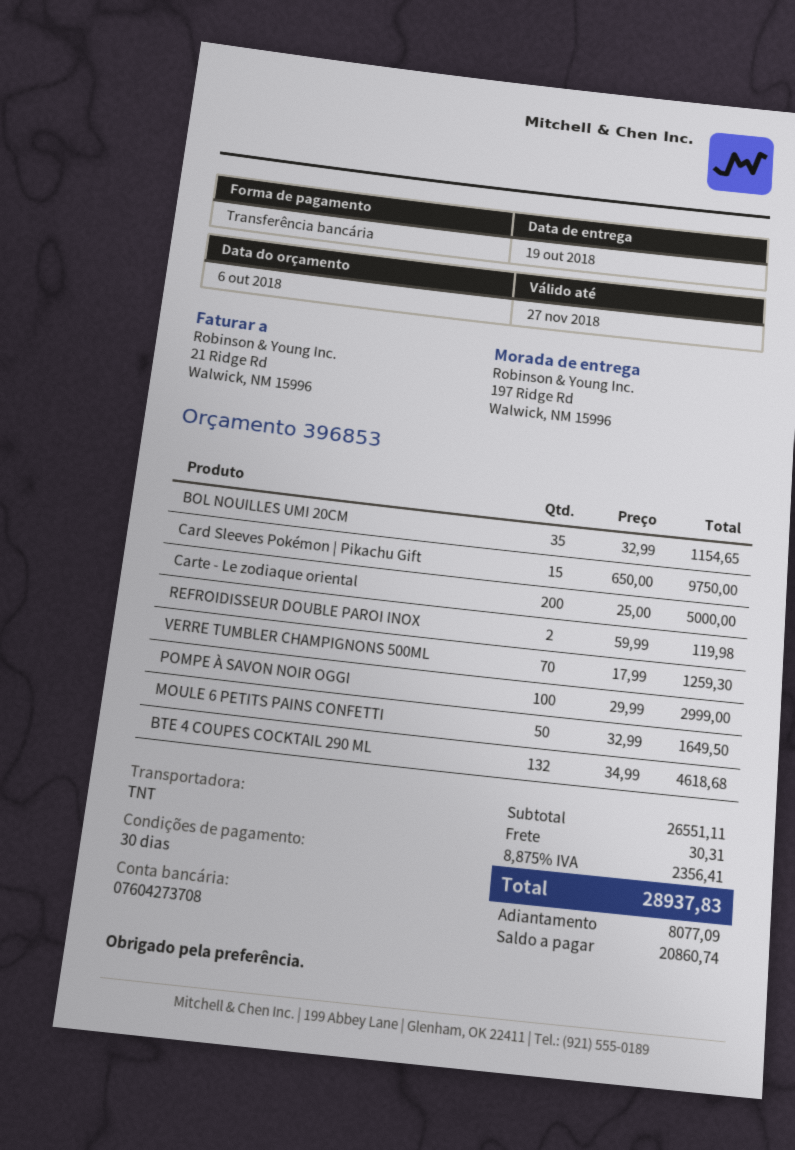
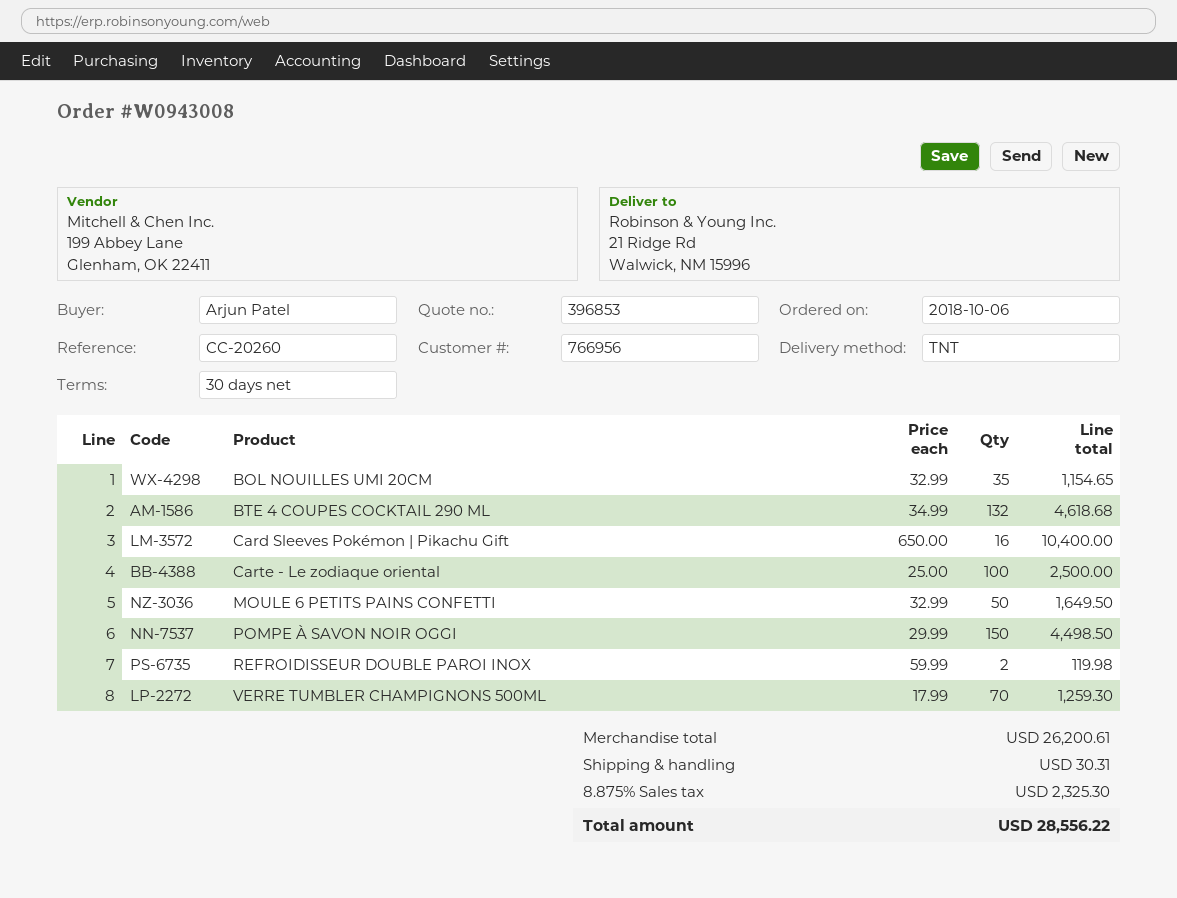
ship to: 197 Ridge Rd, Walwick, NM 15996 -> 21 Ridge Rd, Walwick, NM 15996
Card Sleeves Pokémon | Pikachu Gift: 15 x 650.00 = 9750.00 -> 16 x 650.00 = 10400.00
Carte - Le zodiaque oriental: 200 x 25.00 = 5000.00 -> 100 x 25.00 = 2500.00
POMPE À SAVON NOIR OGGI: 100 x 29.99 = 2999.00 -> 150 x 29.99 = 4498.50
subtotal: 26551.11 -> 26200.61
tax: 8.875% = 2356.41 -> 8.875% = 2325.30
total: 28937.83 -> 28556.22

